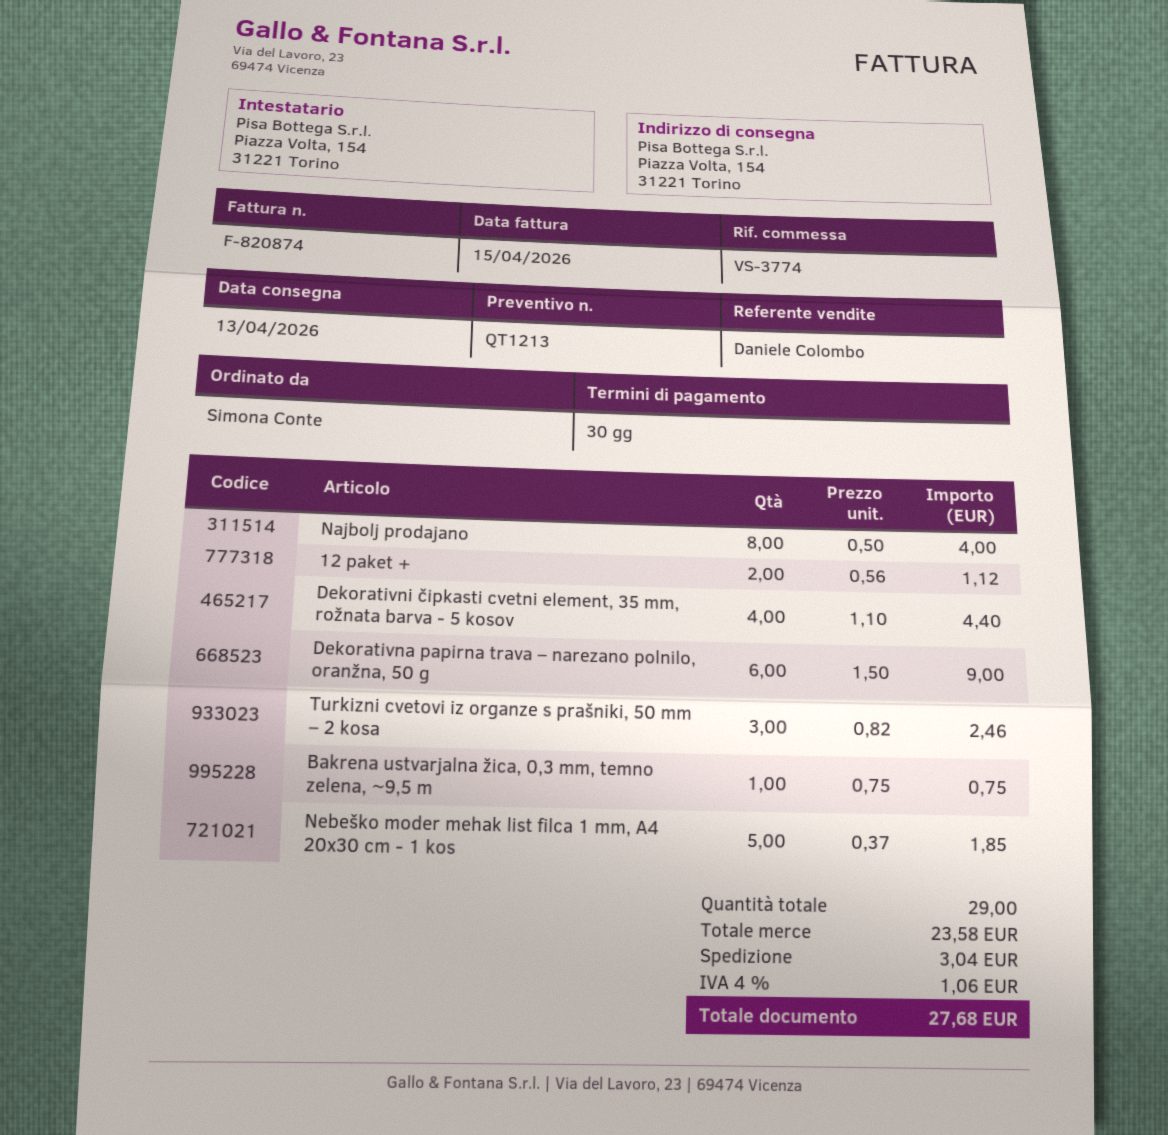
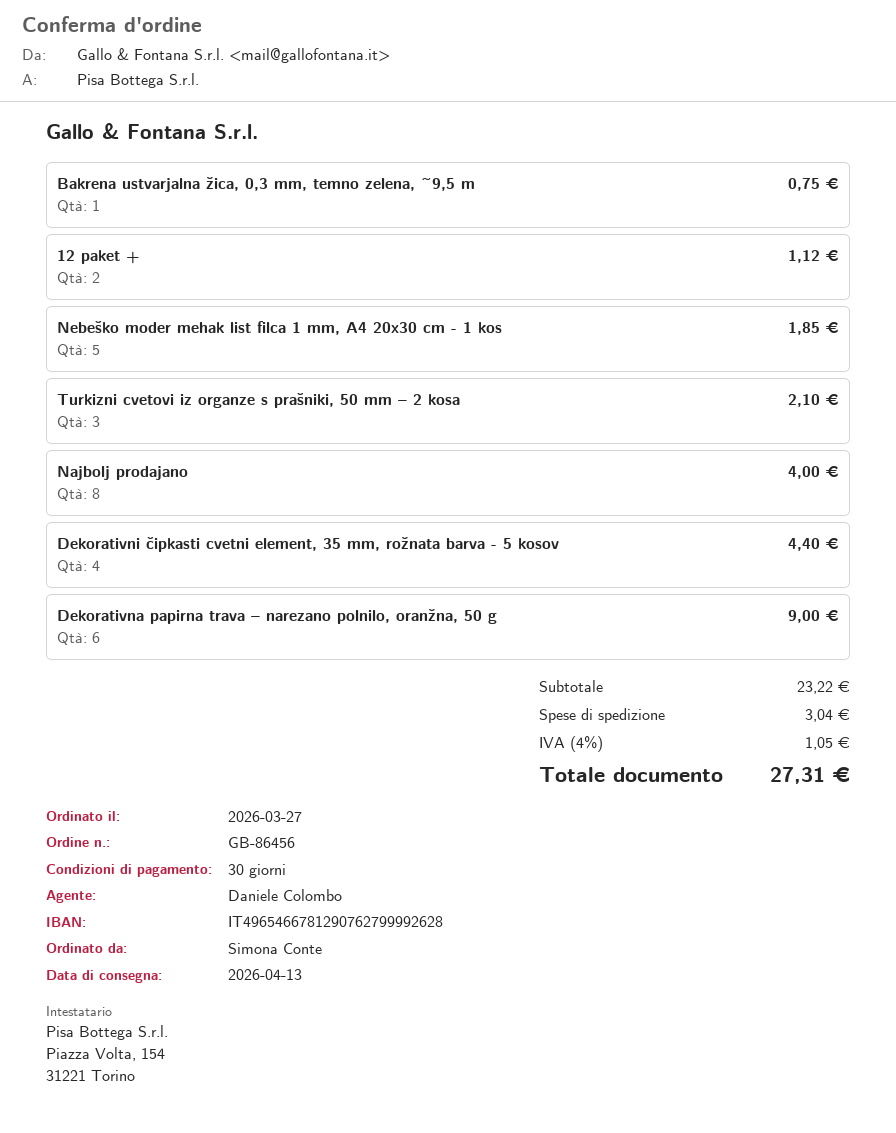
Turkizni cvetovi iz organze s prašniki, 50 mm – 2 kosa: 3 for 2.46 -> 3 for 2.10
subtotal: 23.58 -> 23.22
tax: 4% = 1.06 -> 4% = 1.05
total: 27.68 -> 27.31

